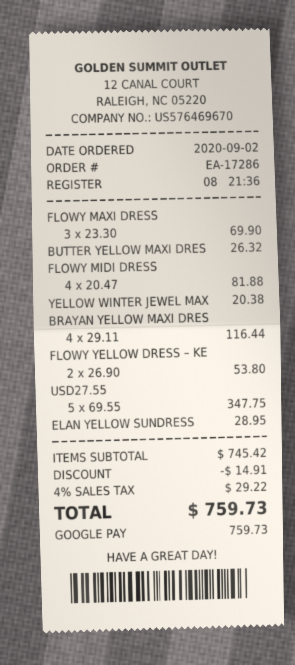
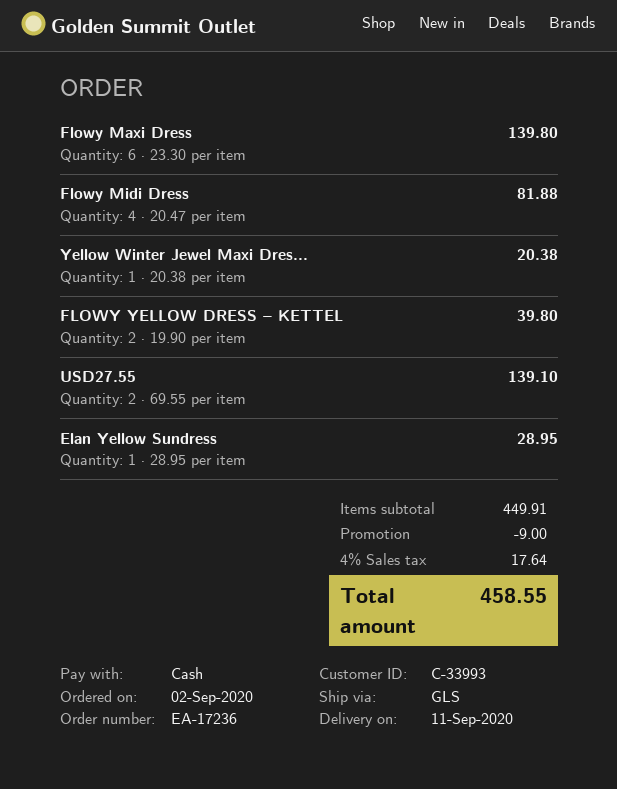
order number: EA-17286 -> EA-17236
payment method: Google Pay -> cash
FLOWY MAXI DRESS: 3 x 23.30 = 69.90 -> 6 x 23.30 = 139.80
BUTTER YELLOW MAXI DRES: 1 x 26.32 = 26.32 -> none
BRAYAN YELLOW MAXI DRES: 4 x 29.11 = 116.44 -> none
FLOWY YELLOW DRESS – KE: 2 x 26.90 = 53.80 -> 2 x 19.90 = 39.80
USD27.55: 5 x 69.55 = 347.75 -> 2 x 69.55 = 139.10
subtotal: 745.42 -> 449.91
discount: 14.91 -> 9.00
tax: 4% = 29.22 -> 4% = 17.64
total: 759.73 -> 458.55

